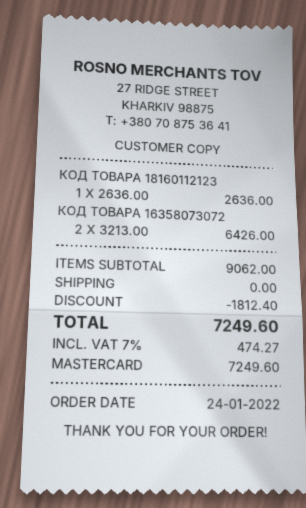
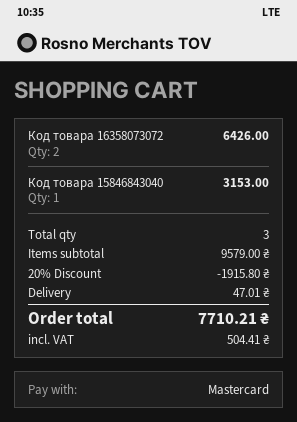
КОД ТОВАРА 18160112123: 1 for 2636.00 -> none
Код товара 15846843040: none -> 1 for 3153.00
subtotal: 9062.00 -> 9579.00
discount: 1812.40 -> 1915.80
shipping: 0.00 -> 47.01
tax: 474.27 -> 504.41
total: 7249.60 -> 7710.21

